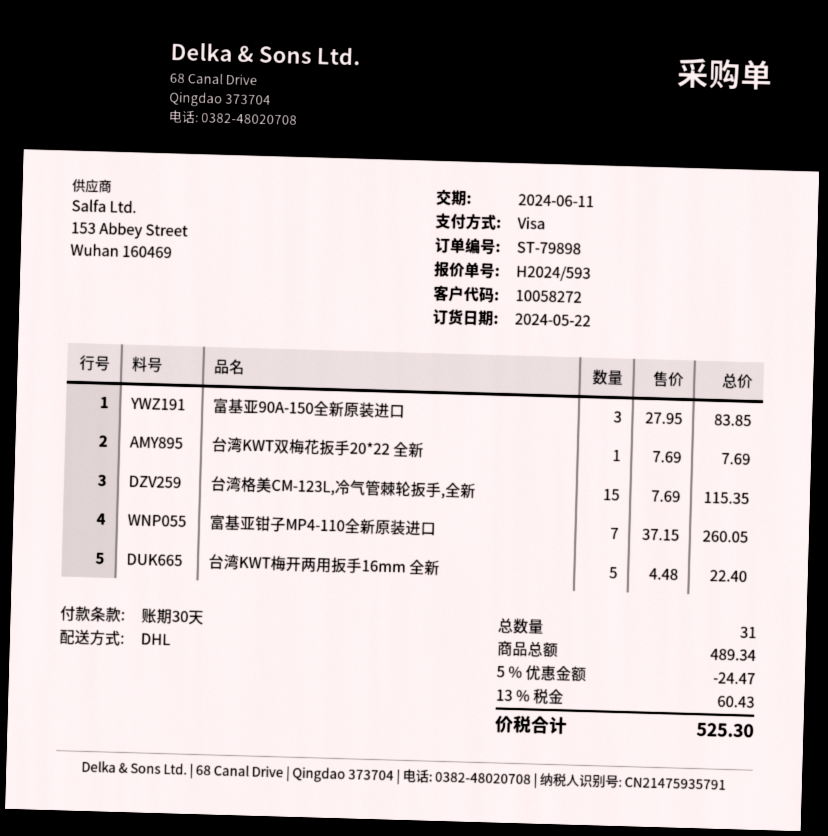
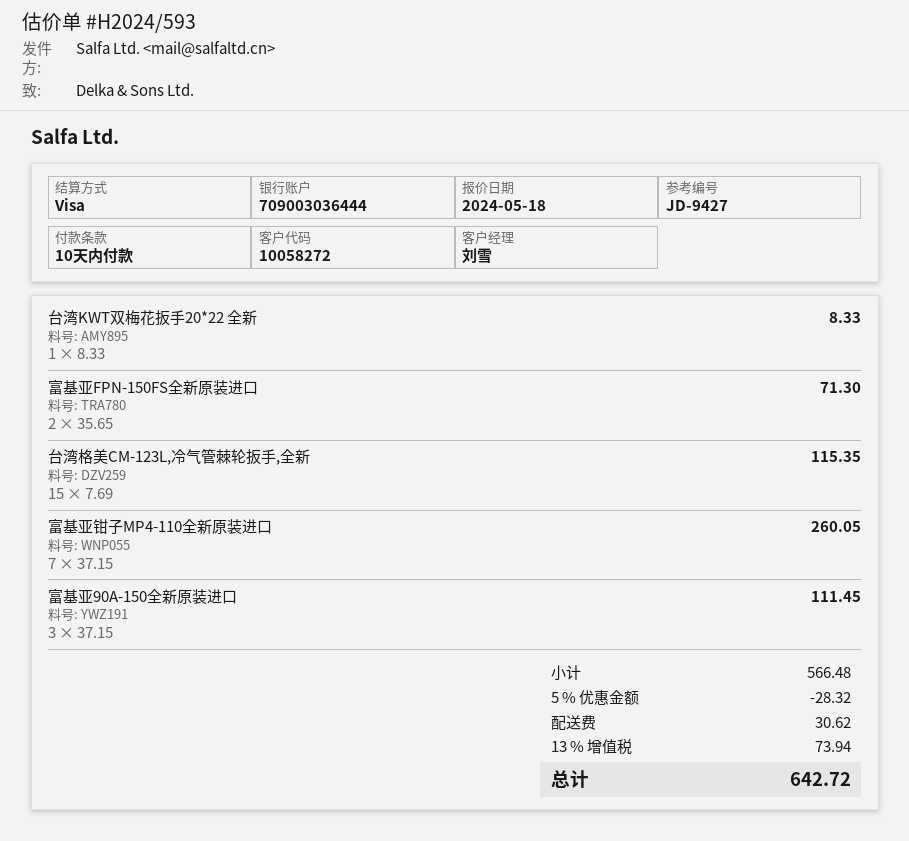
payment terms: 30 days -> 10 days
富基亚90A-150全新原装进口: 3 x 27.95 = 83.85 -> 3 x 37.15 = 111.45
台湾KWT双梅花扳手20*22 全新: 1 x 7.69 = 7.69 -> 1 x 8.33 = 8.33
台湾KWT梅开两用扳手16mm 全新: 5 x 4.48 = 22.40 -> none
富基亚FPN-150FS全新原装进口: none -> 2 x 35.65 = 71.30
subtotal: 489.34 -> 566.48
discount: 5% = 24.47 -> 5% = 28.32
shipping: none -> 30.62
tax: 13% = 60.43 -> 13% = 73.94
total: 525.30 -> 642.72

